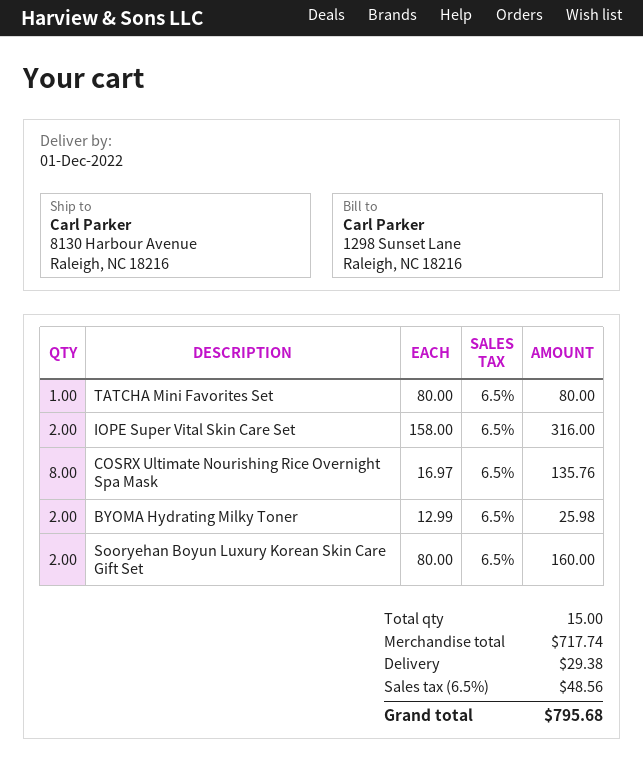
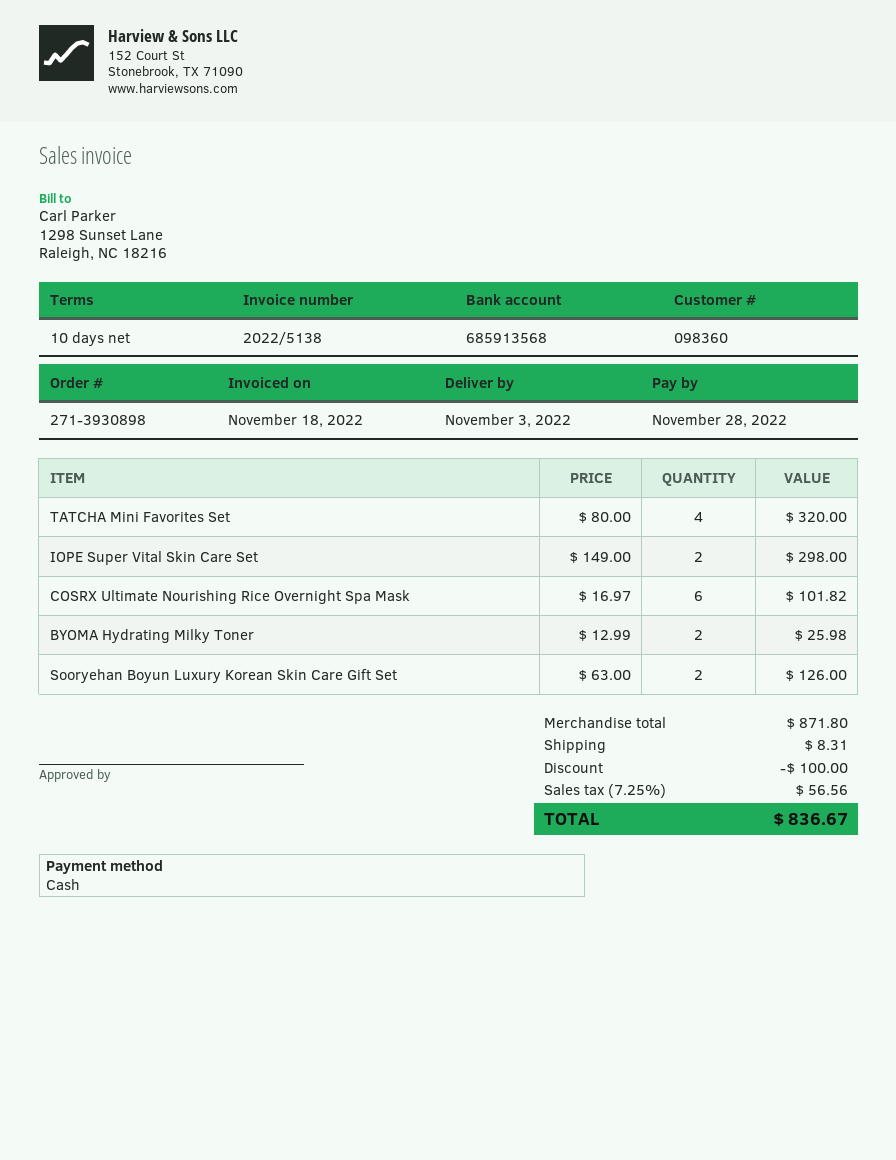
delivery date: 2022-12-01 -> 2022-11-03
TATCHA Mini Favorites Set: 1 x 80.00 = 80.00 -> 4 x 80.00 = 320.00
IOPE Super Vital Skin Care Set: 2 x 158.00 = 316.00 -> 2 x 149.00 = 298.00
COSRX Ultimate Nourishing Rice Overnight Spa Mask: 8 x 16.97 = 135.76 -> 6 x 16.97 = 101.82
Sooryehan Boyun Luxury Korean Skin Care Gift Set: 2 x 80.00 = 160.00 -> 2 x 63.00 = 126.00
subtotal: 717.74 -> 871.80
discount: none -> 100.00
shipping: 29.38 -> 8.31
tax: 6.5% = 48.56 -> 7.25% = 56.56
total: 795.68 -> 836.67

